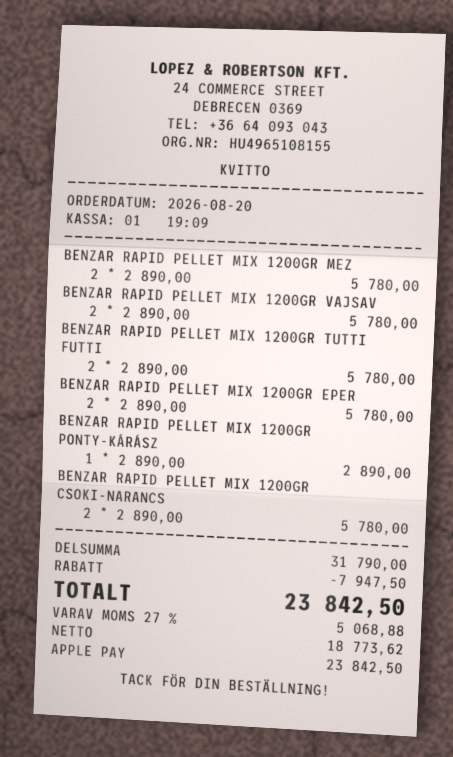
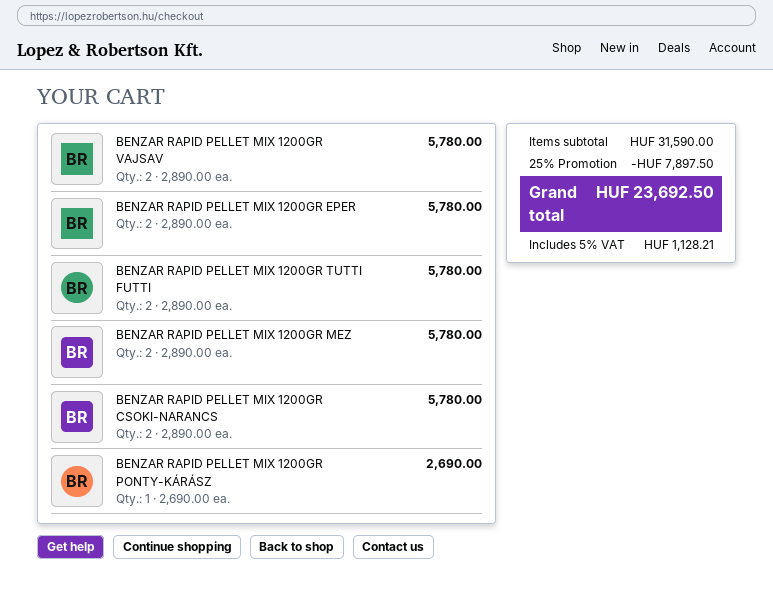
BENZAR RAPID PELLET MIX 1200GR PONTY-KÁRÁSZ: 1 x 2890.00 = 2890.00 -> 1 x 2690.00 = 2690.00
subtotal: 31790.00 -> 31590.00
discount: 7947.50 -> 7897.50
tax: 27% = 5068.88 -> 5% = 1128.21
total: 23842.50 -> 23692.50

